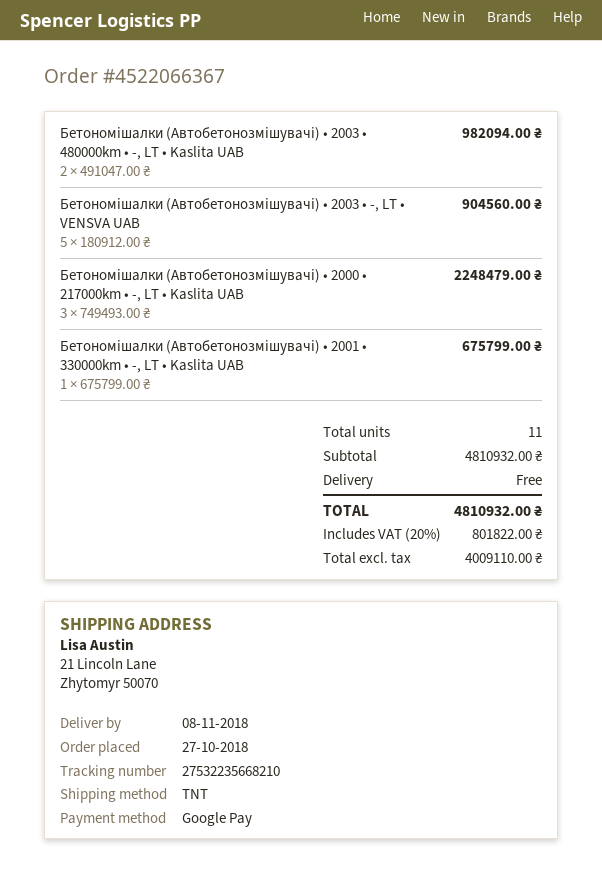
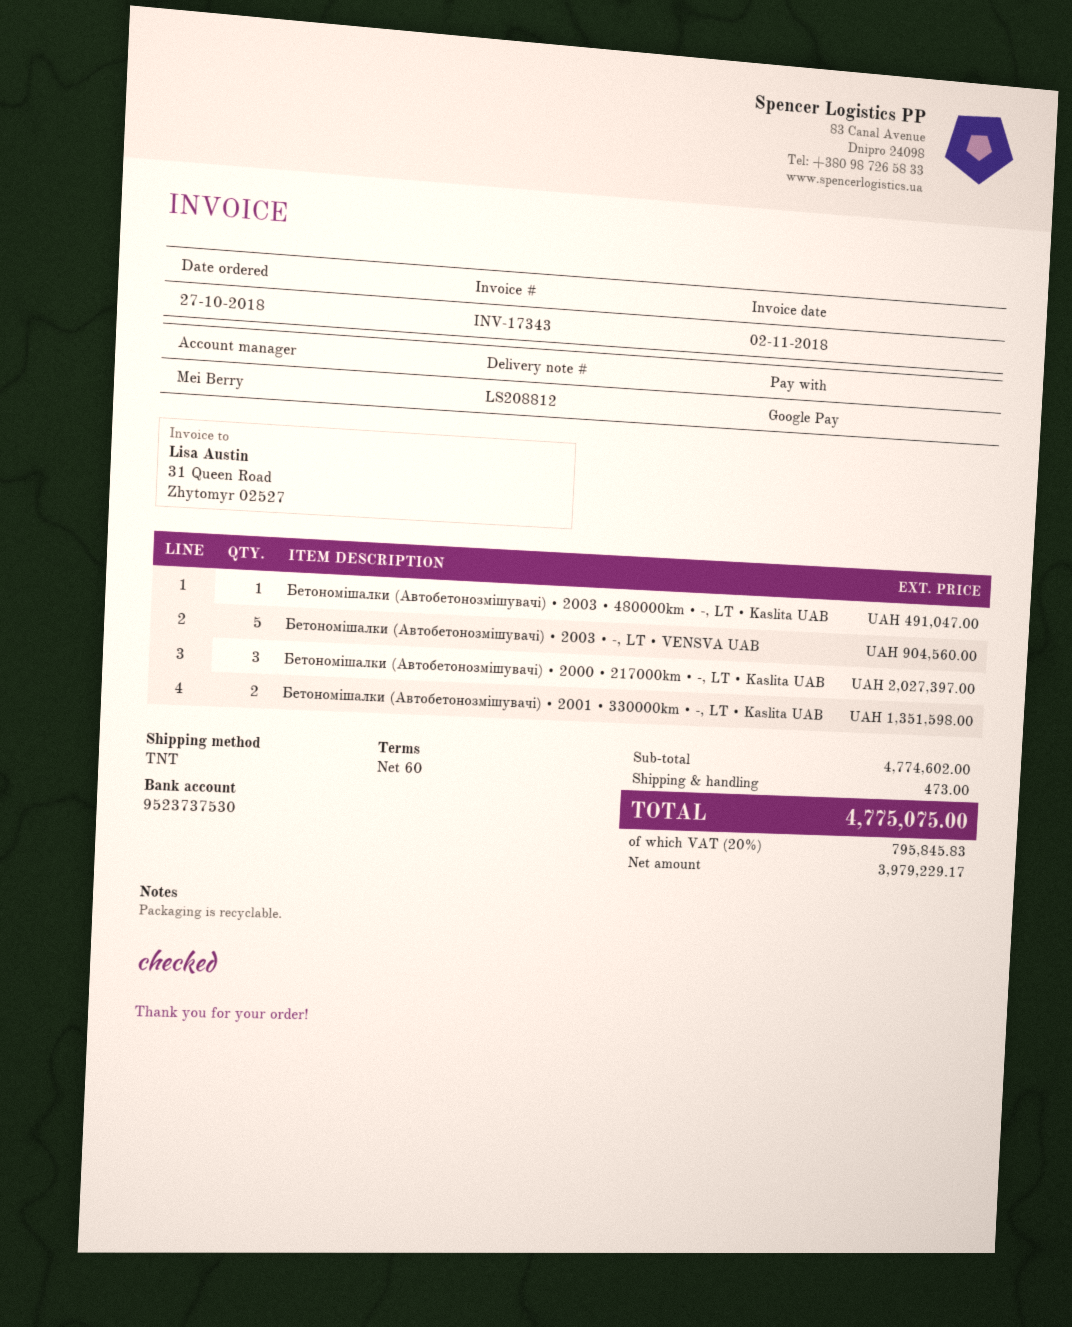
Бетономішалки (Автобетонозмішувачі) • 2003 • 480000km • -, LT • Kaslita UAB: 2 for 982094.00 -> 1 for 491047.00
Бетономішалки (Автобетонозмішувачі) • 2000 • 217000km • -, LT • Kaslita UAB: 3 for 2248479.00 -> 3 for 2027397.00
Бетономішалки (Автобетонозмішувачі) • 2001 • 330000km • -, LT • Kaslita UAB: 1 for 675799.00 -> 2 for 1351598.00
subtotal: 4810932.00 -> 4774602.00
shipping: 0.00 -> 473.00
net: 4009110.00 -> 3979229.17
tax: 20% = 801822.00 -> 20% = 795845.83
total: 4810932.00 -> 4775075.00

